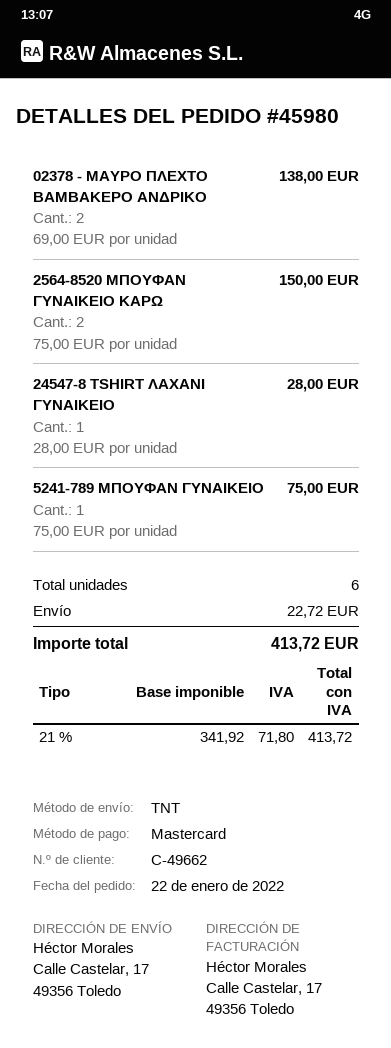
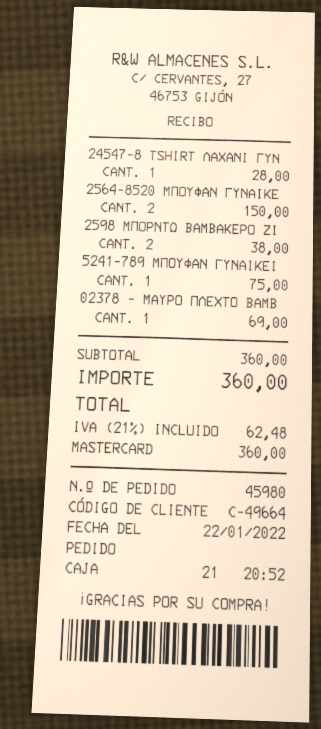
customer number: C-49662 -> C-49664
02378 - ΜΑΥΡΟ ΠΛΕΧΤΟ ΒΑΜΒΑΚΕΡΟ ΑΝΔΡΙΚΟ: 2 for 138.00 -> 1 for 69.00
2598 ΜΠΟΡΝΤΩ ΒΑΜΒΑΚΕΡΟ ΖΙ: none -> 2 for 38.00
shipping: 22.72 -> none
tax: 21% = 71.80 -> 21% = 62.48
total: 413.72 -> 360.00

